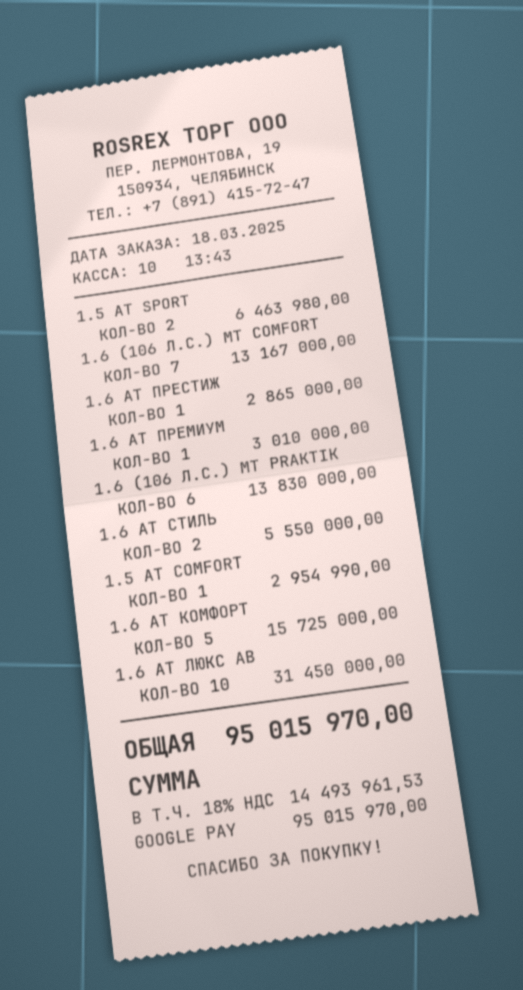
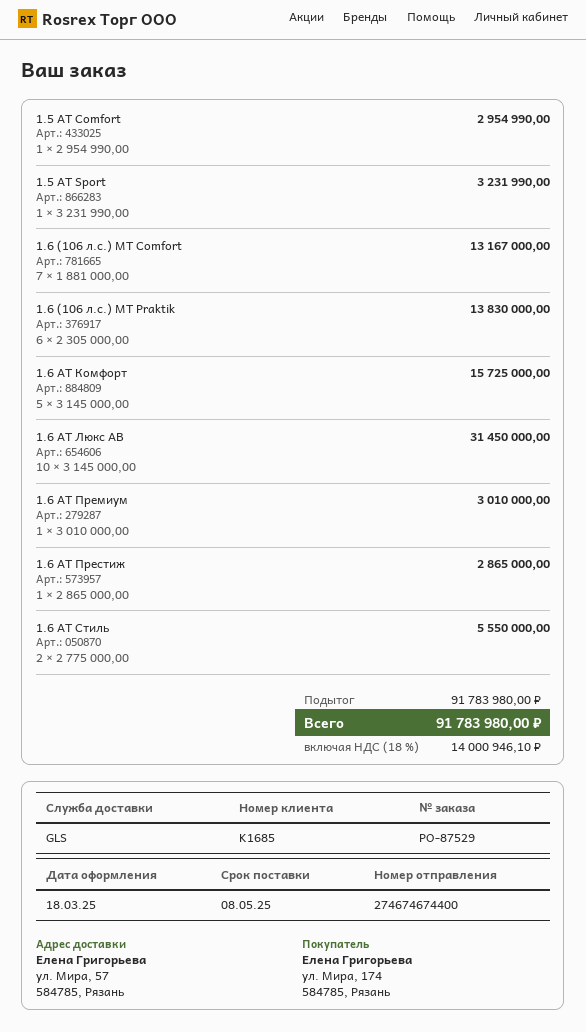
1.5 AT SPORT: 2 for 6463980.00 -> 1 for 3231990.00
tax: 18% = 14493961.53 -> 18% = 14000946.10
total: 95015970.00 -> 91783980.00

